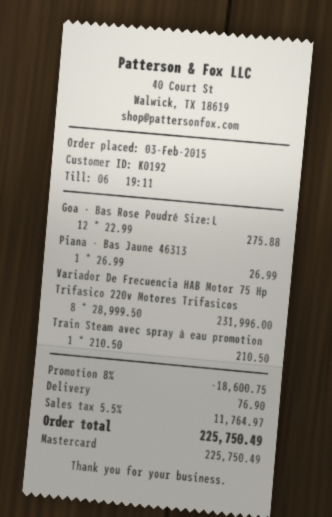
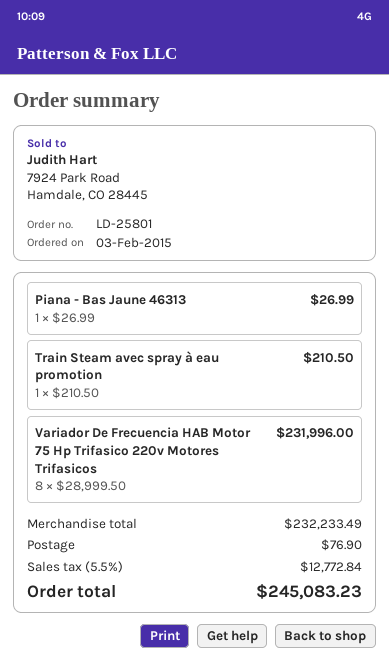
Goa - Bas Rose Poudré Size:L: 12 x 22.99 = 275.88 -> none
discount: 8% = 18600.75 -> none
tax: 5.5% = 11764.97 -> 5.5% = 12772.84
total: 225750.49 -> 245083.23

